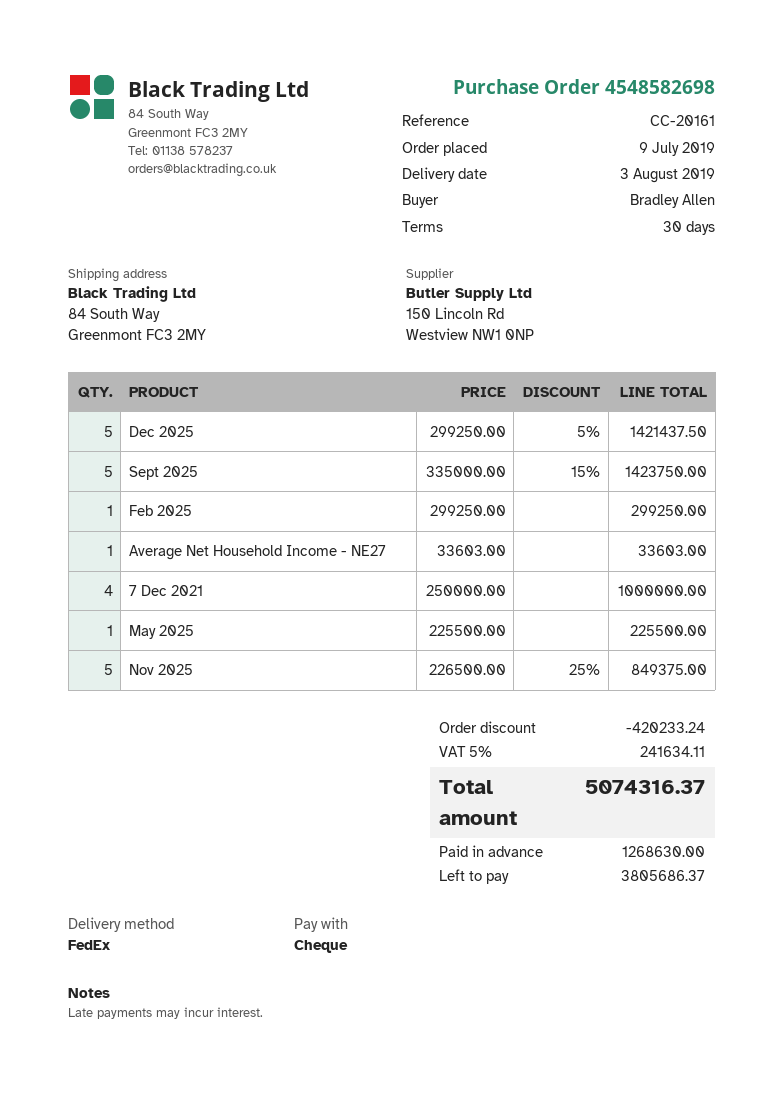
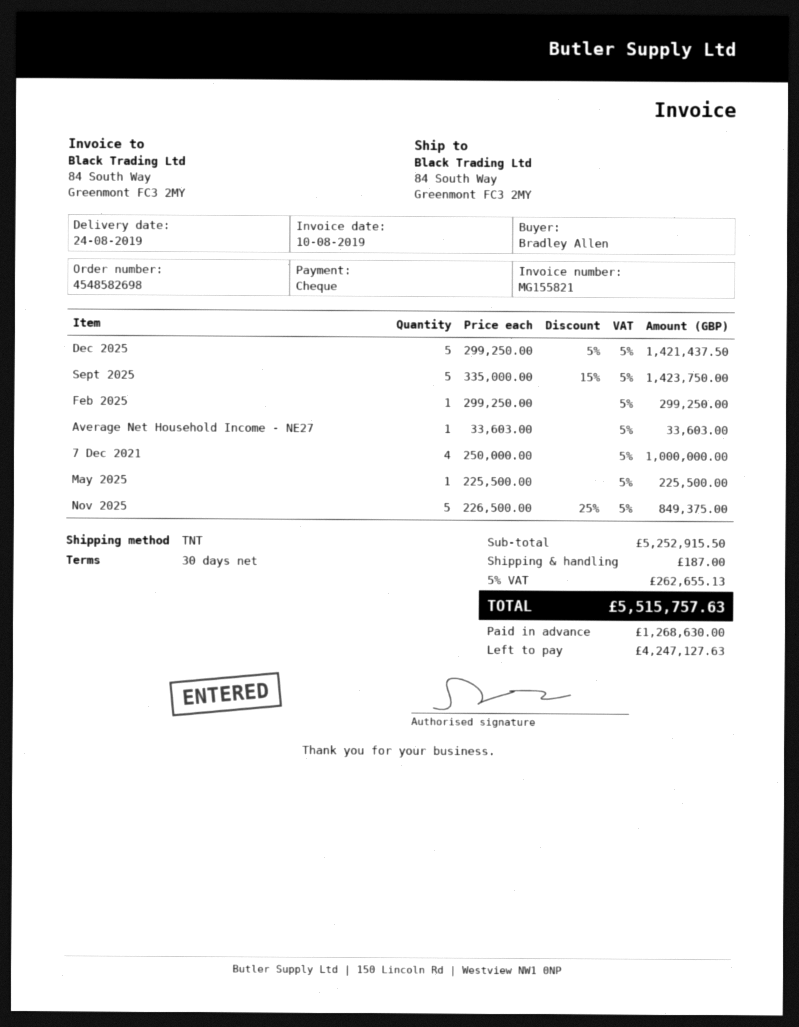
delivery date: 2019-08-03 -> 2019-08-24
shipping method: FedEx -> TNT
discount: 420233.24 -> none
shipping: none -> 187.00
tax: 5% = 241634.11 -> 5% = 262655.13
total: 5074316.37 -> 5515757.63
balance: 3805686.37 -> 4247127.63

